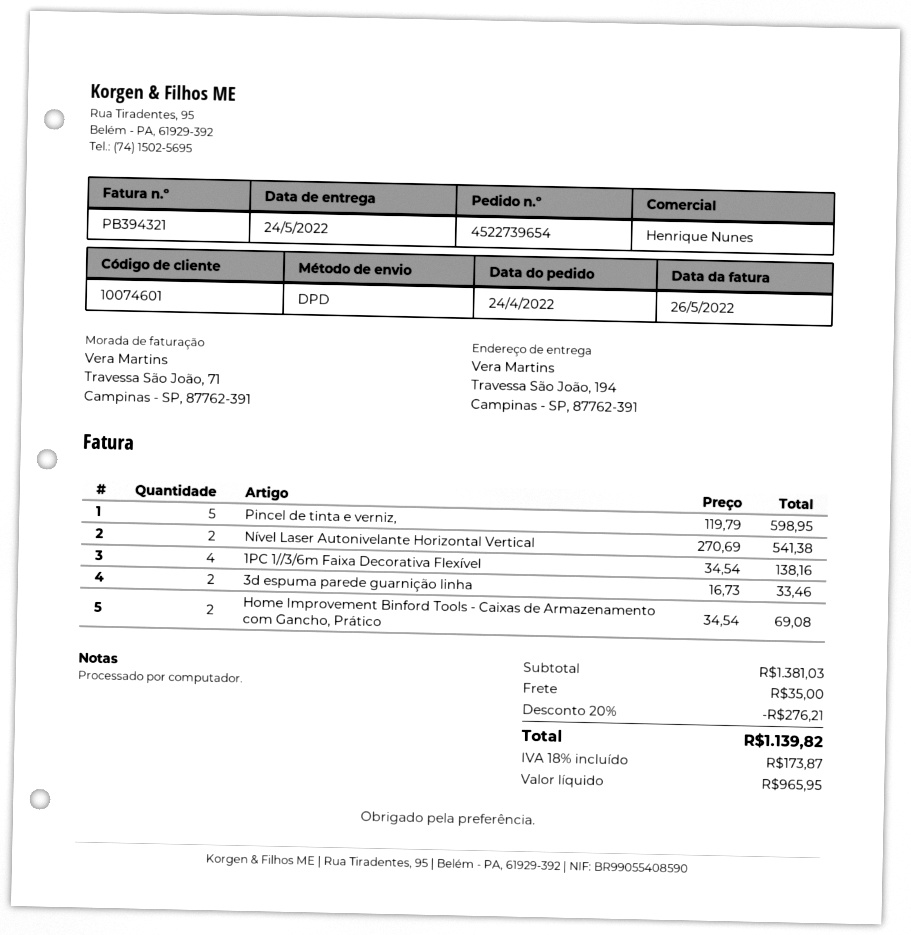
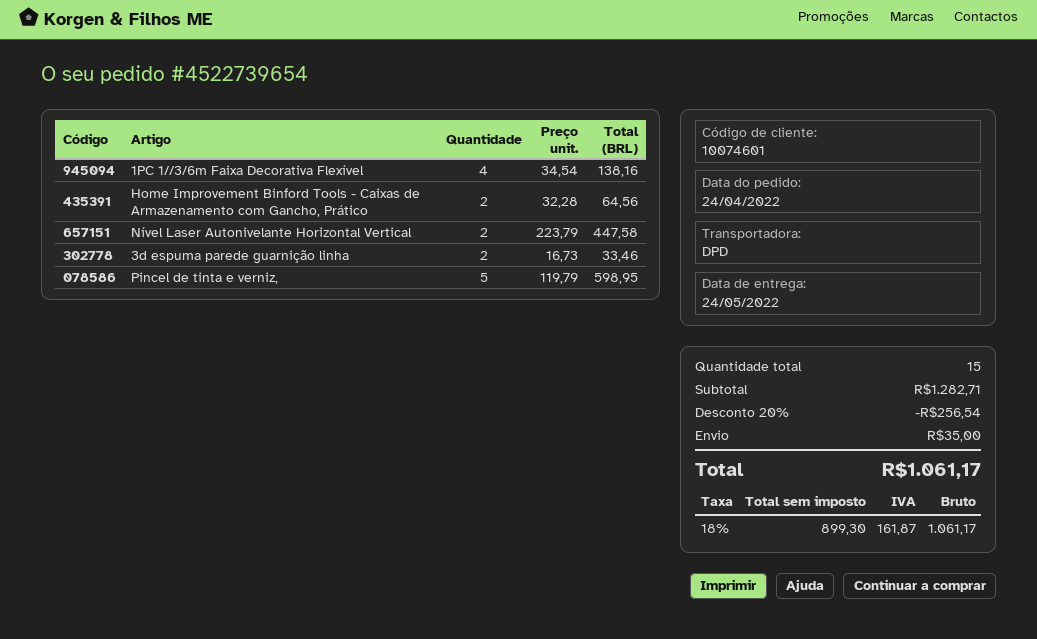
Nível Laser Autonivelante Horizontal Vertical: 2 x 270.69 = 541.38 -> 2 x 223.79 = 447.58
Home Improvement Binford Tools - Caixas de Armazenamento com Gancho, Prático: 2 x 34.54 = 69.08 -> 2 x 32.28 = 64.56
subtotal: 1381.03 -> 1282.71
discount: 20% = 276.21 -> 20% = 256.54
net: 965.95 -> 899.30
tax: 18% = 173.87 -> 18% = 161.87
total: 1139.82 -> 1061.17

